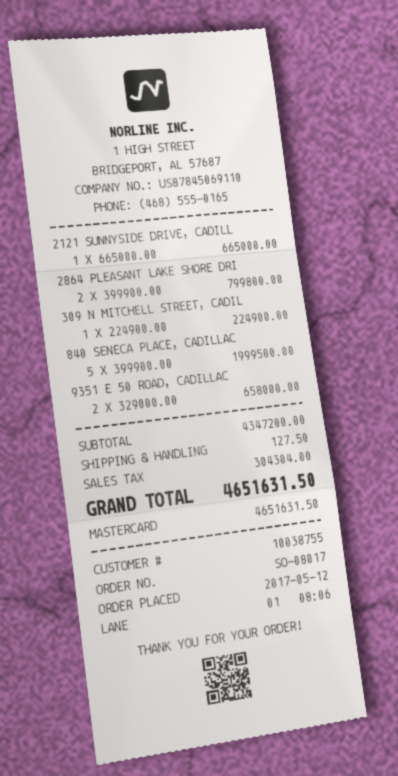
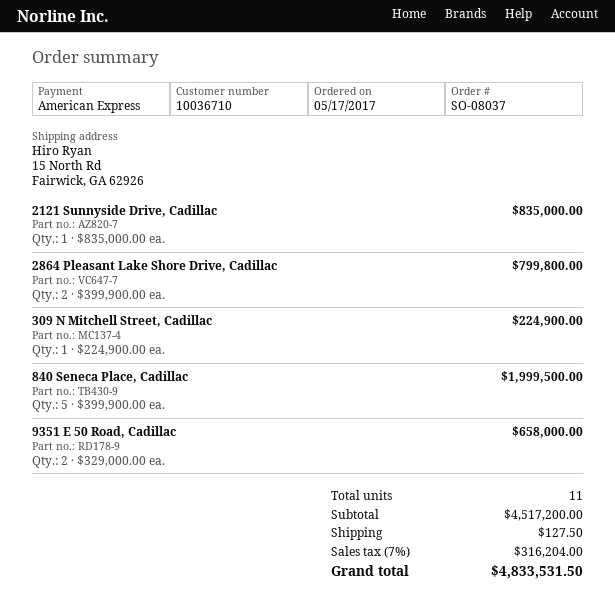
order number: SO-08017 -> SO-08037
order date: 2017-05-12 -> 2017-05-17
customer number: 10038755 -> 10036710
payment method: Mastercard -> American Express
2121 SUNNYSIDE DRIVE, CADILL: 1 x 665000.00 = 665000.00 -> 1 x 835000.00 = 835000.00
subtotal: 4347200.00 -> 4517200.00
tax: 304304.00 -> 316204.00
total: 4651631.50 -> 4833531.50

